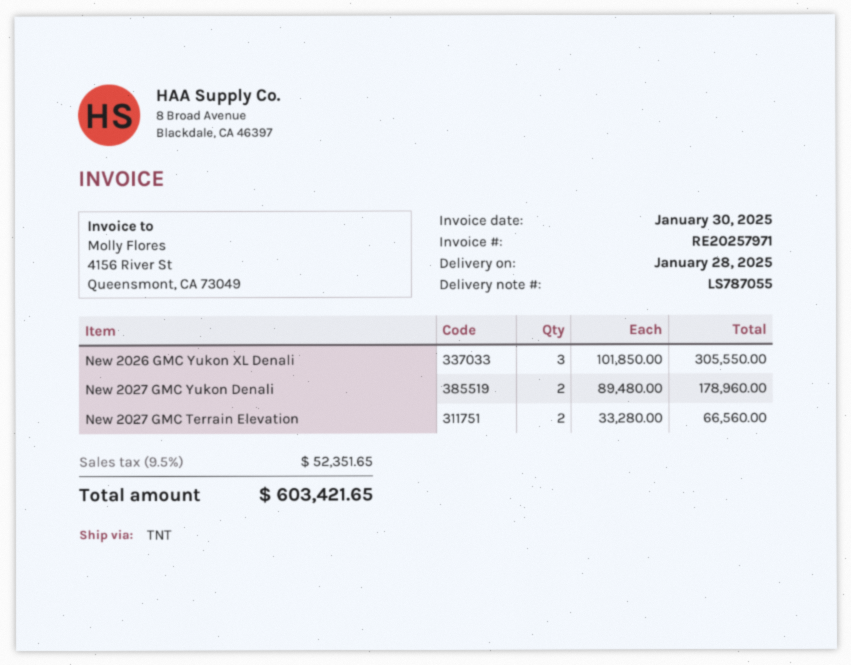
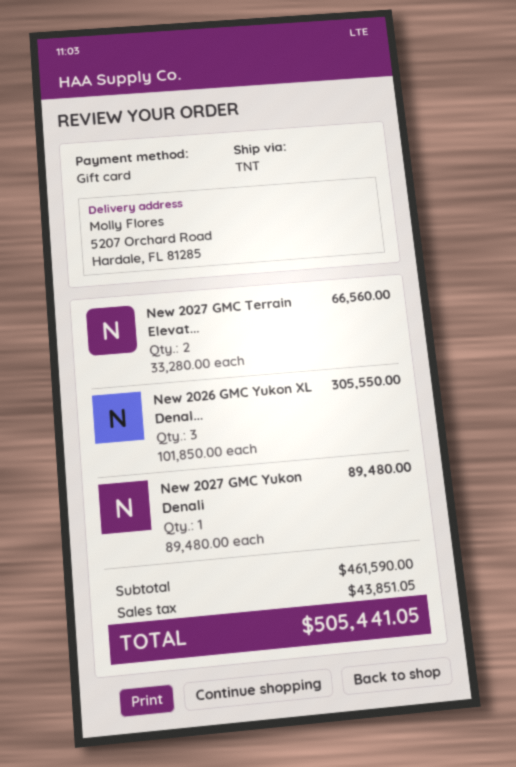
New 2027 GMC Yukon Denali: 2 x 89480.00 = 178960.00 -> 1 x 89480.00 = 89480.00
tax: 52351.65 -> 43851.05
total: 603421.65 -> 505441.05

